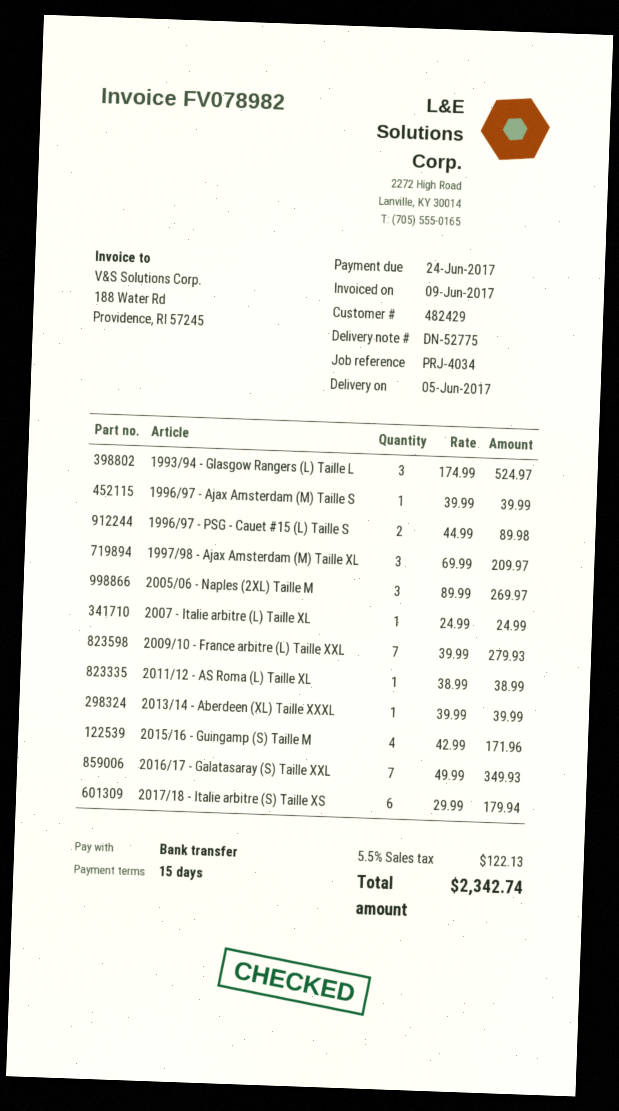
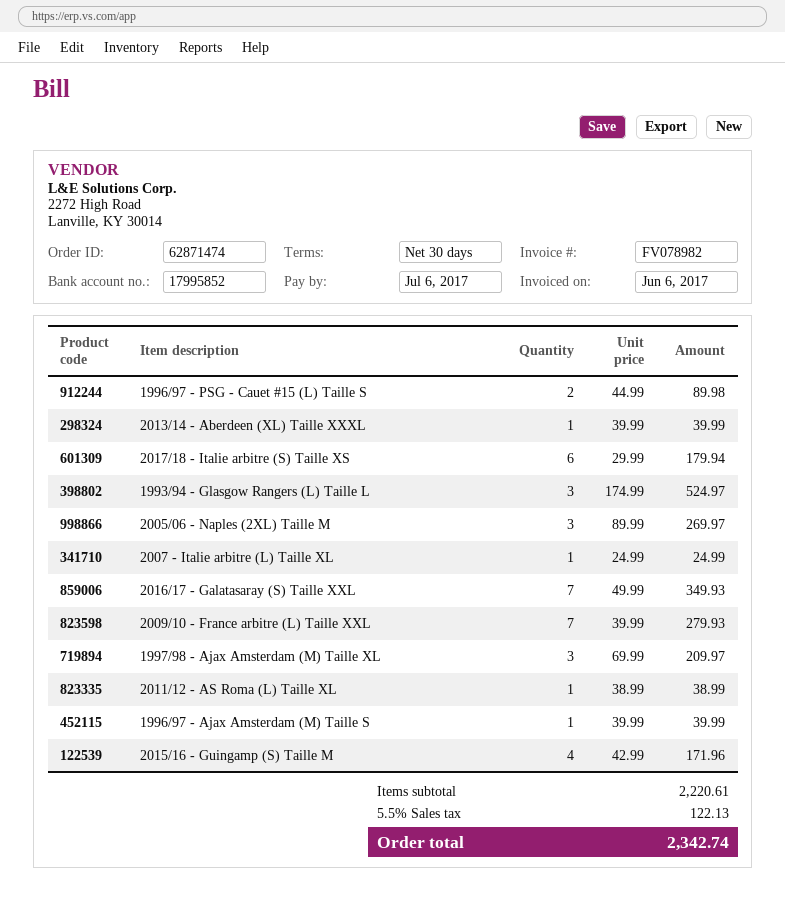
invoice date: 2017-06-09 -> 2017-06-06
payment terms: 15 days -> 30 days
due date: 2017-06-24 -> 2017-07-06

